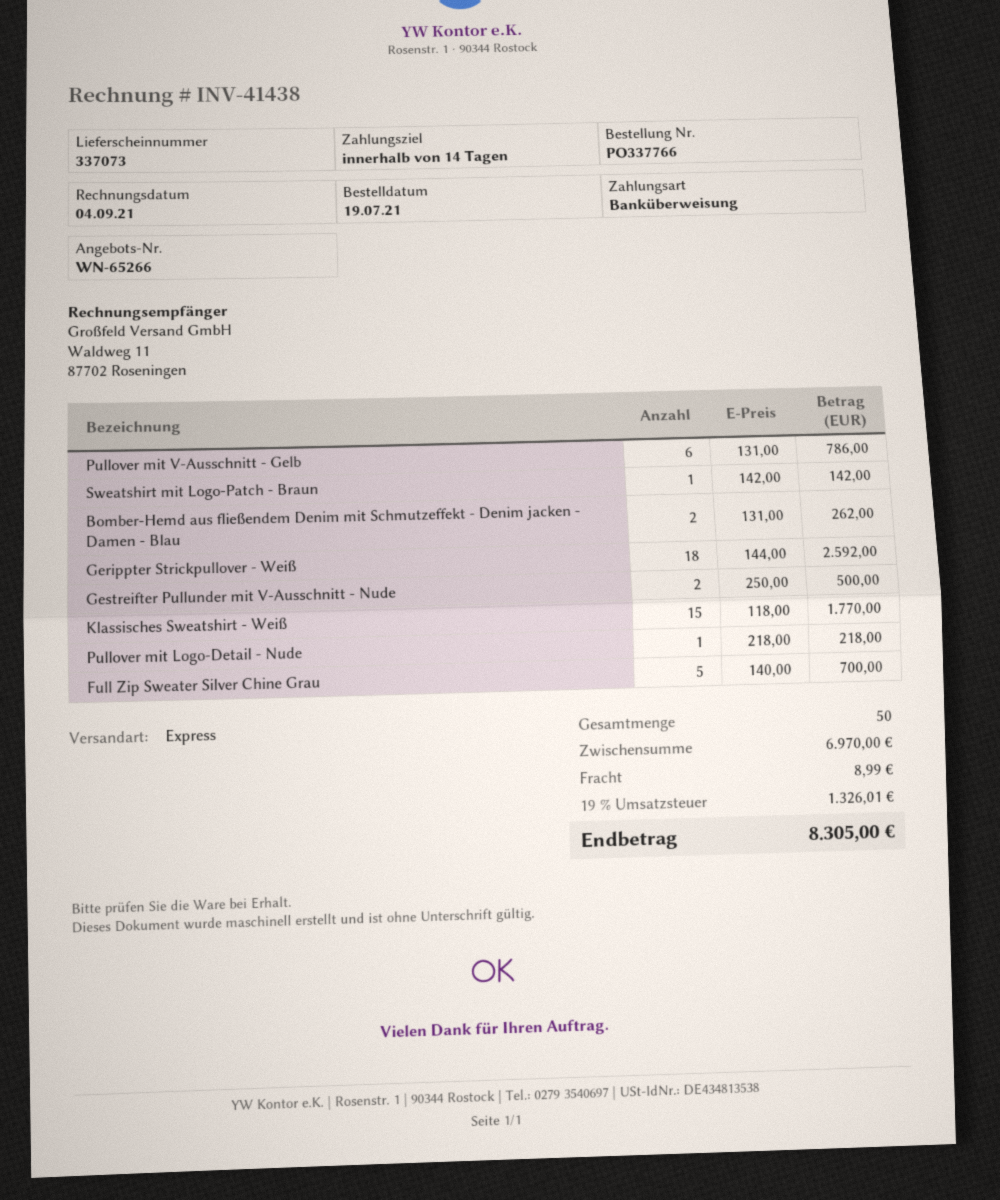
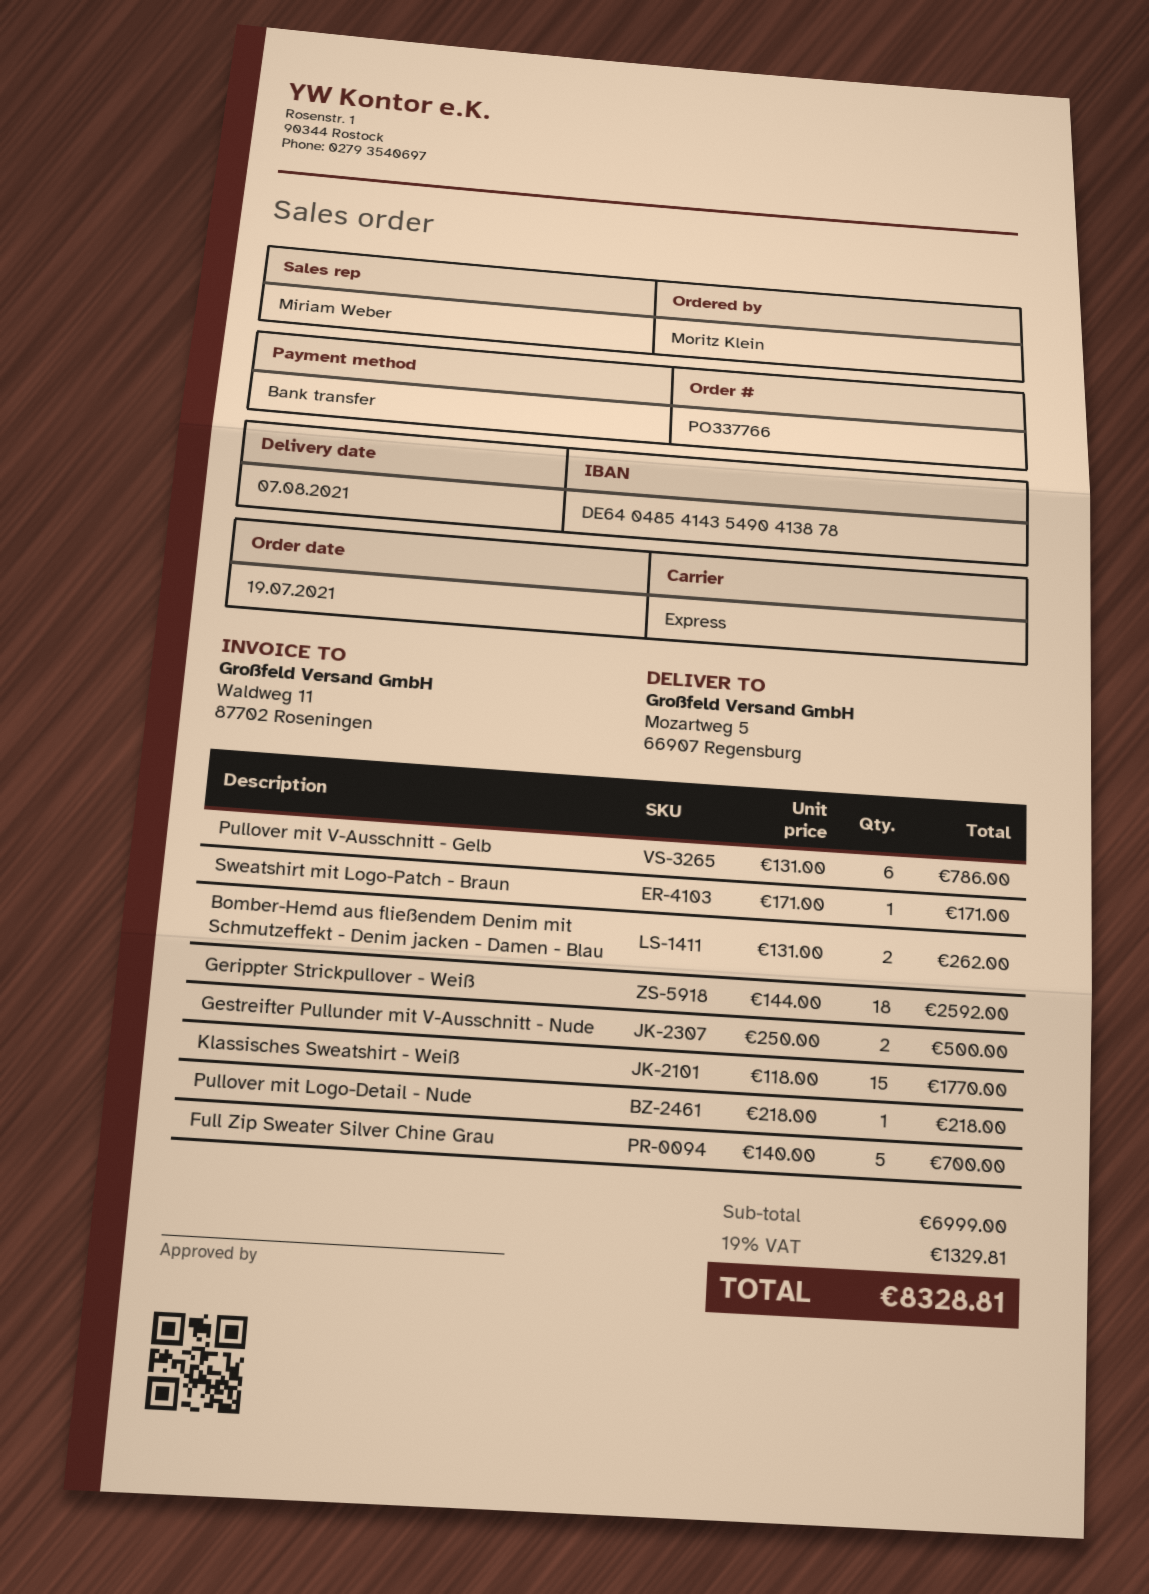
Sweatshirt mit Logo-Patch - Braun: 1 x 142.00 = 142.00 -> 1 x 171.00 = 171.00
subtotal: 6970.00 -> 6999.00
shipping: 8.99 -> none
tax: 19% = 1326.01 -> 19% = 1329.81
total: 8305.00 -> 8328.81

